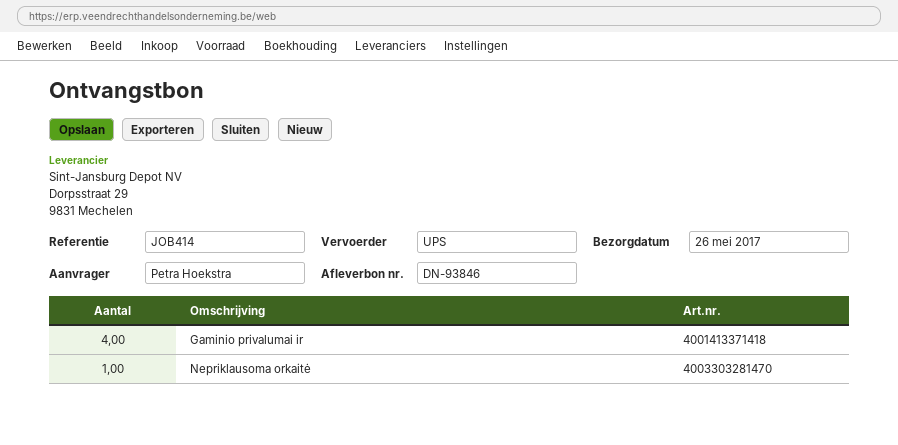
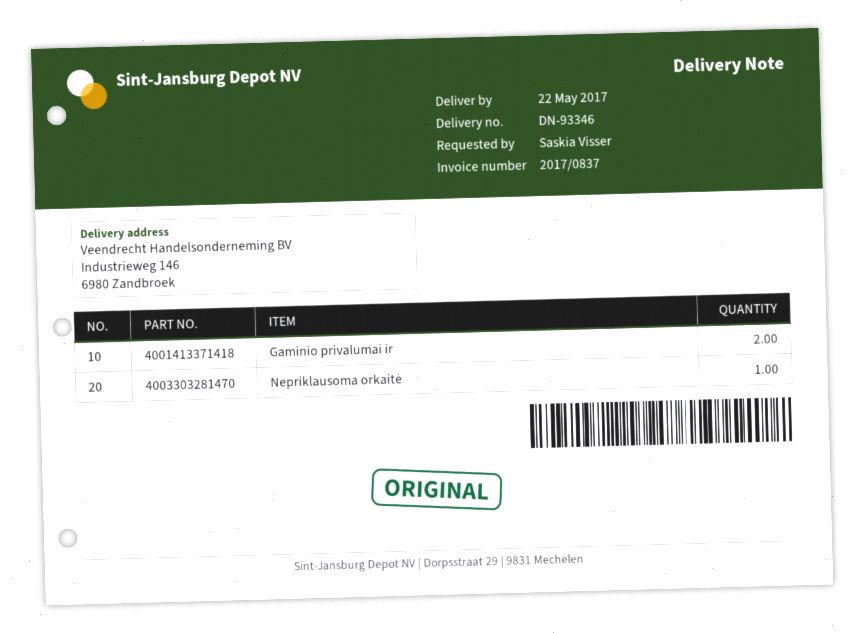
delivery note number: DN-93846 -> DN-93346
delivery date: 2017-05-26 -> 2017-05-22
ordered by: Petra Hoekstra -> Saskia Visser
Gaminio privalumai ir: 4 -> 2

